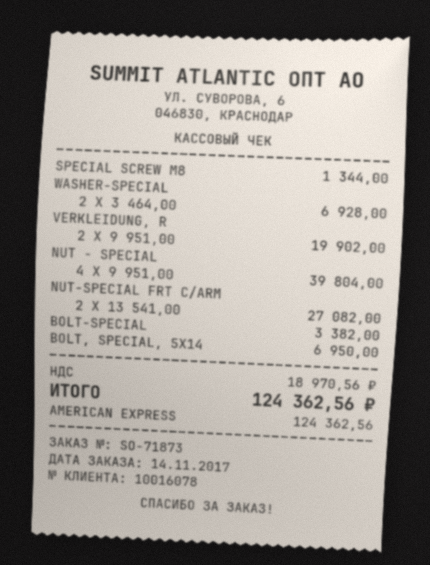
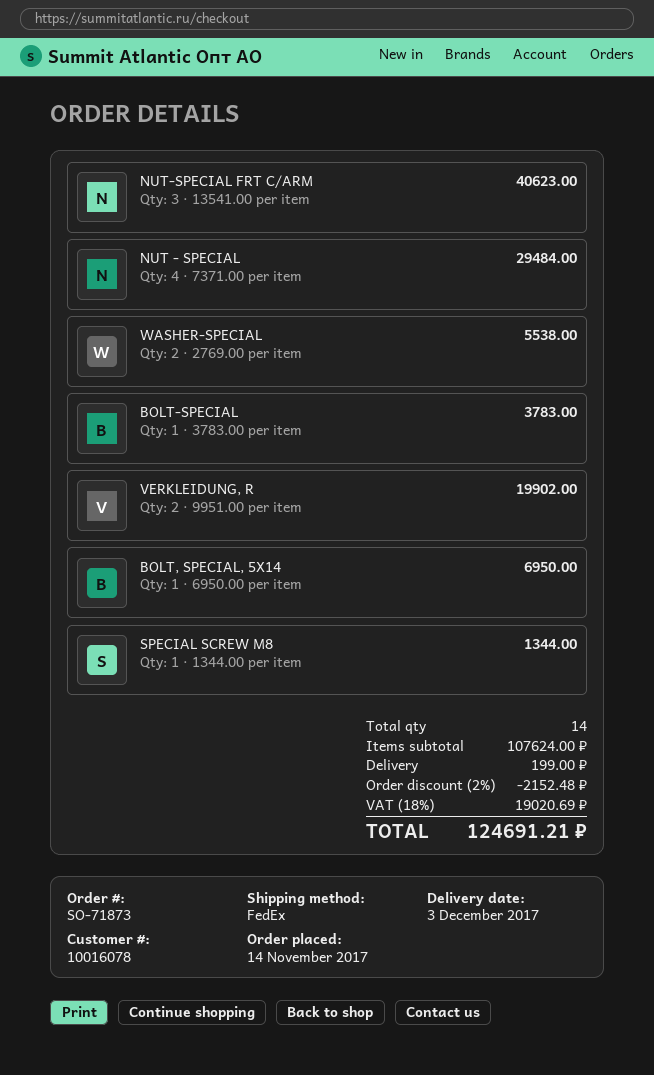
WASHER-SPECIAL: 2 x 3464.00 = 6928.00 -> 2 x 2769.00 = 5538.00
NUT - SPECIAL: 4 x 9951.00 = 39804.00 -> 4 x 7371.00 = 29484.00
NUT-SPECIAL FRT C/ARM: 2 x 13541.00 = 27082.00 -> 3 x 13541.00 = 40623.00
BOLT-SPECIAL: 1 x 3382.00 = 3382.00 -> 1 x 3783.00 = 3783.00
discount: none -> 2% = 2152.48
shipping: none -> 199.00
tax: 18970.56 -> 19020.69
total: 124362.56 -> 124691.21

